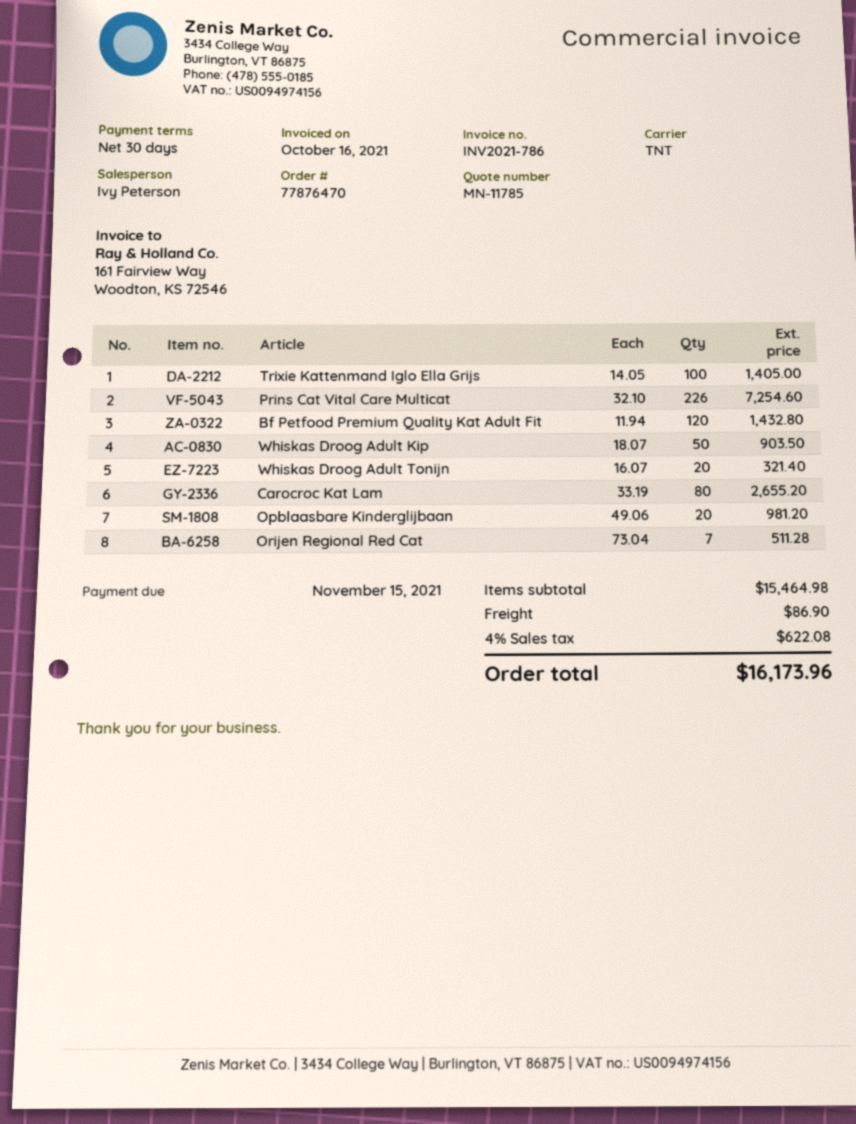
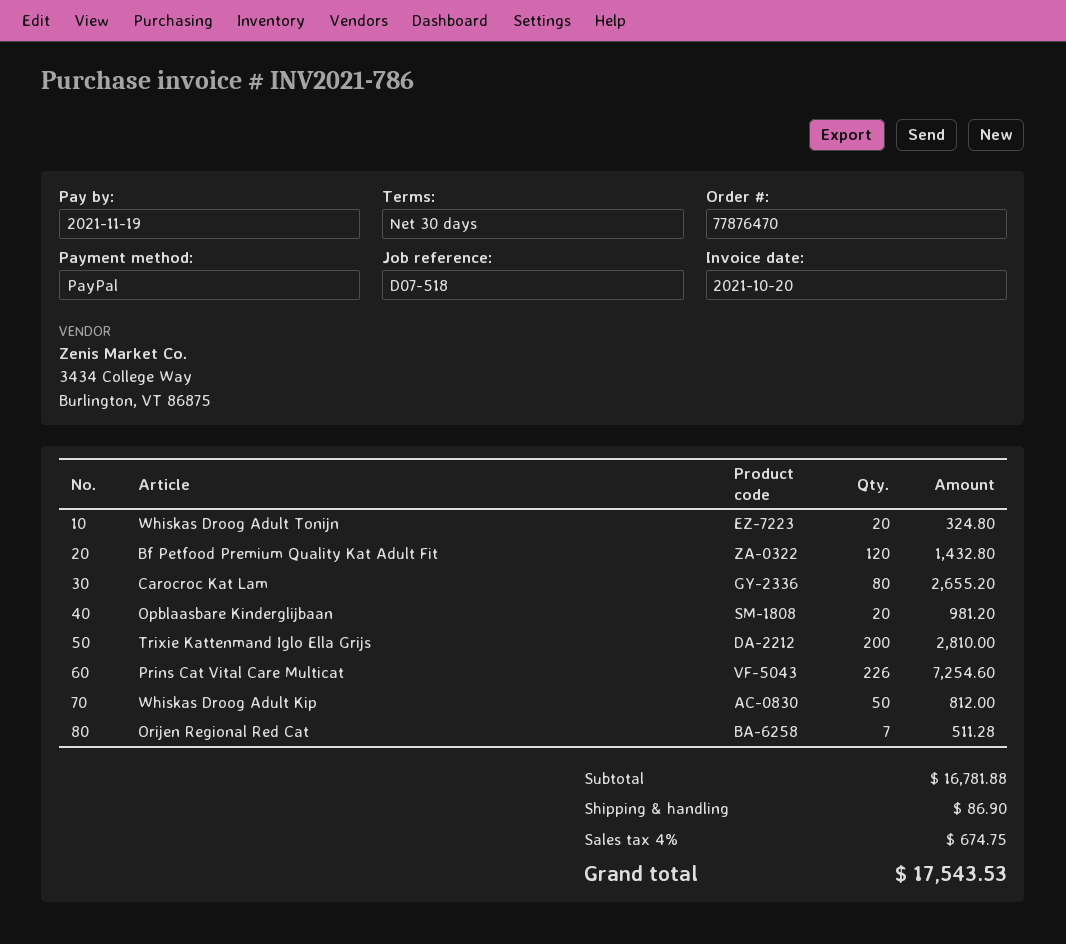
invoice date: 2021-10-16 -> 2021-10-20
due date: 2021-11-15 -> 2021-11-19
Trixie Kattenmand Iglo Ella Grijs: 100 for 1405.00 -> 200 for 2810.00
Whiskas Droog Adult Kip: 50 for 903.50 -> 50 for 812.00
Whiskas Droog Adult Tonijn: 20 for 321.40 -> 20 for 324.80
subtotal: 15464.98 -> 16781.88
tax: 4% = 622.08 -> 4% = 674.75
total: 16173.96 -> 17543.53

